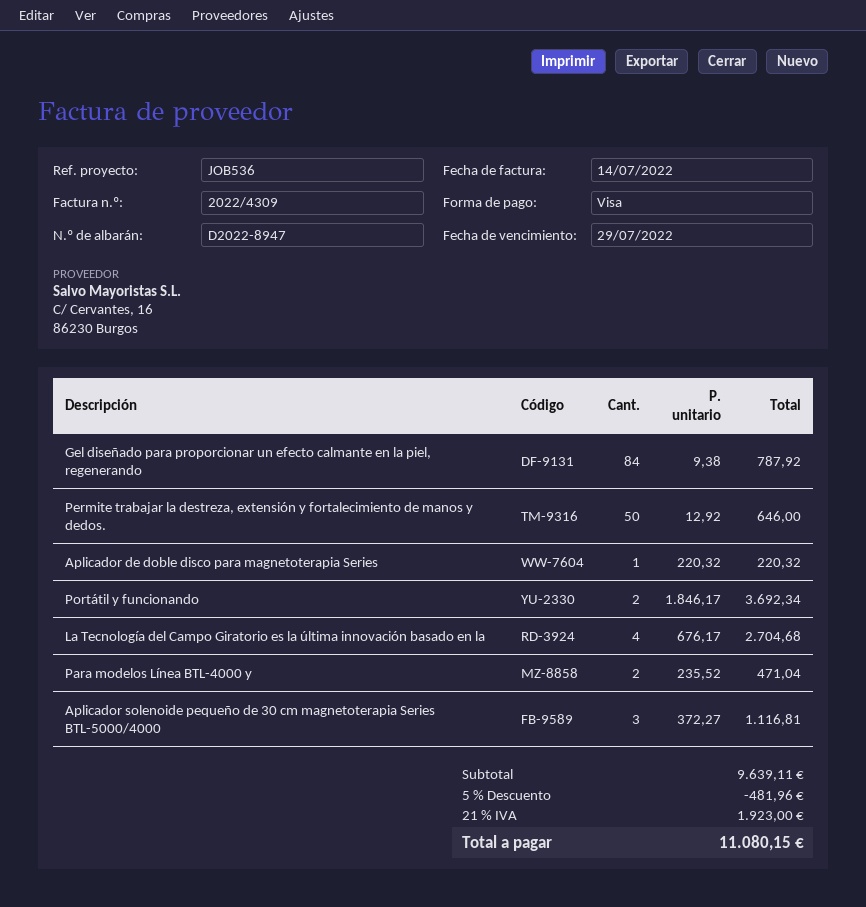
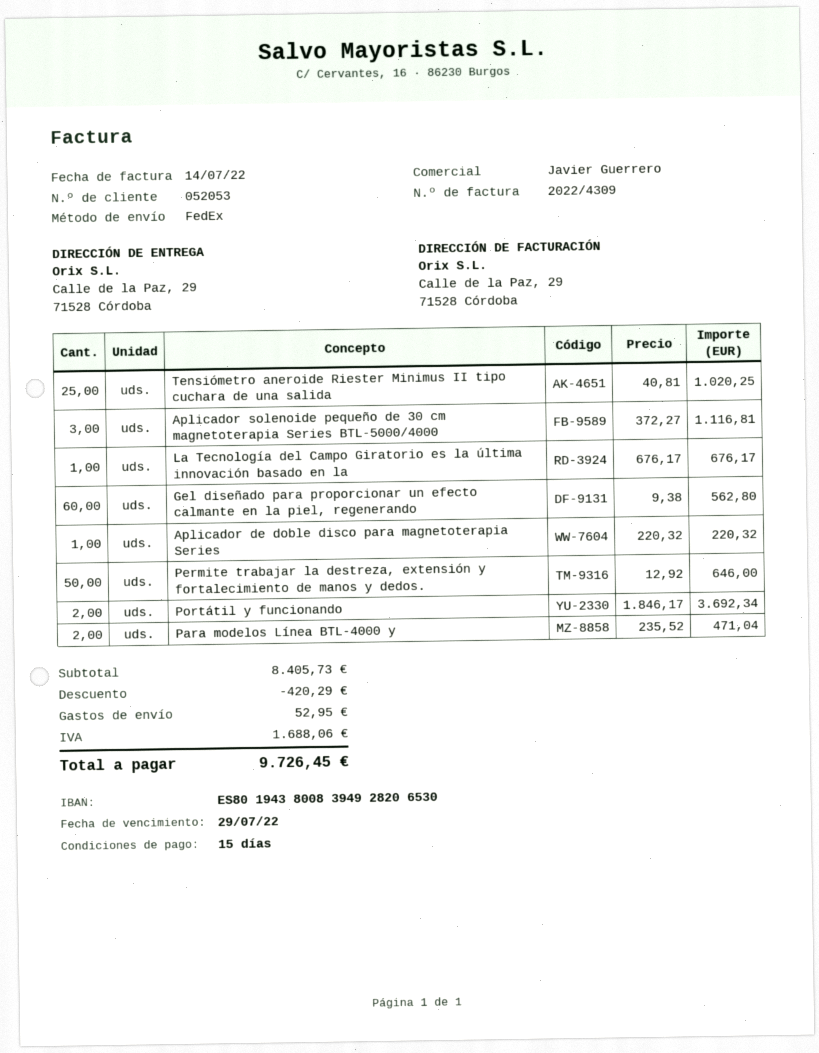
Gel diseñado para proporcionar un efecto calmante en la piel, regenerando: 84 x 9.38 = 787.92 -> 60 x 9.38 = 562.80
La Tecnología del Campo Giratorio es la última innovación basado en la: 4 x 676.17 = 2704.68 -> 1 x 676.17 = 676.17
Tensiómetro aneroide Riester Minimus II tipo cuchara de una salida: none -> 25 x 40.81 = 1020.25
subtotal: 9639.11 -> 8405.73
discount: 481.96 -> 420.29
shipping: none -> 52.95
tax: 1923.00 -> 1688.06
total: 11080.15 -> 9726.45

